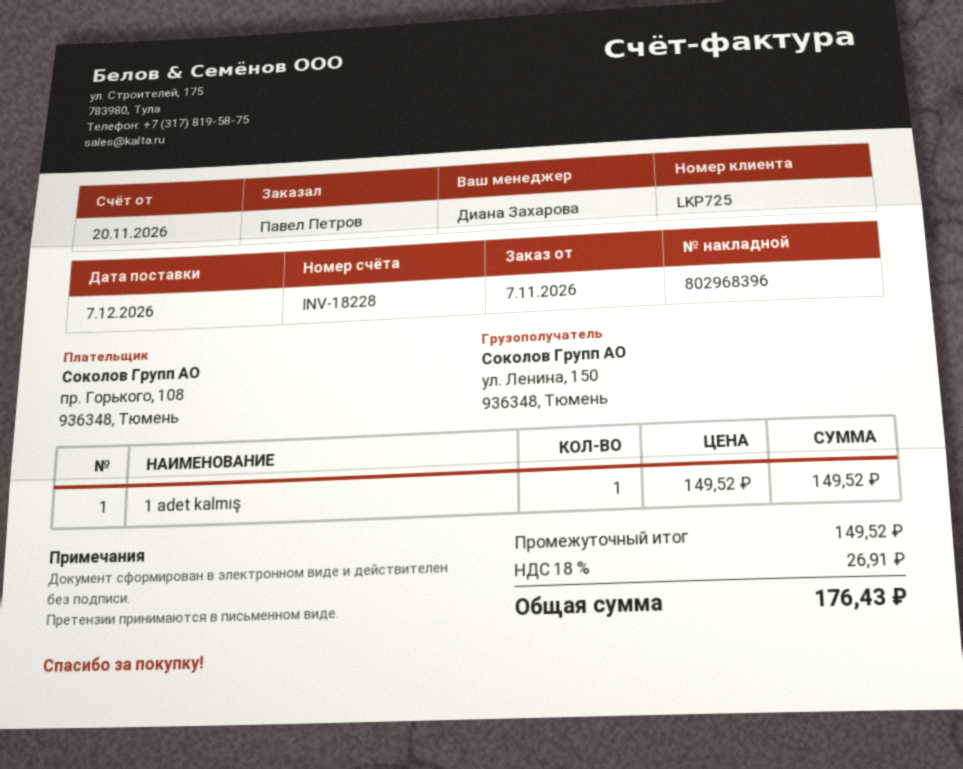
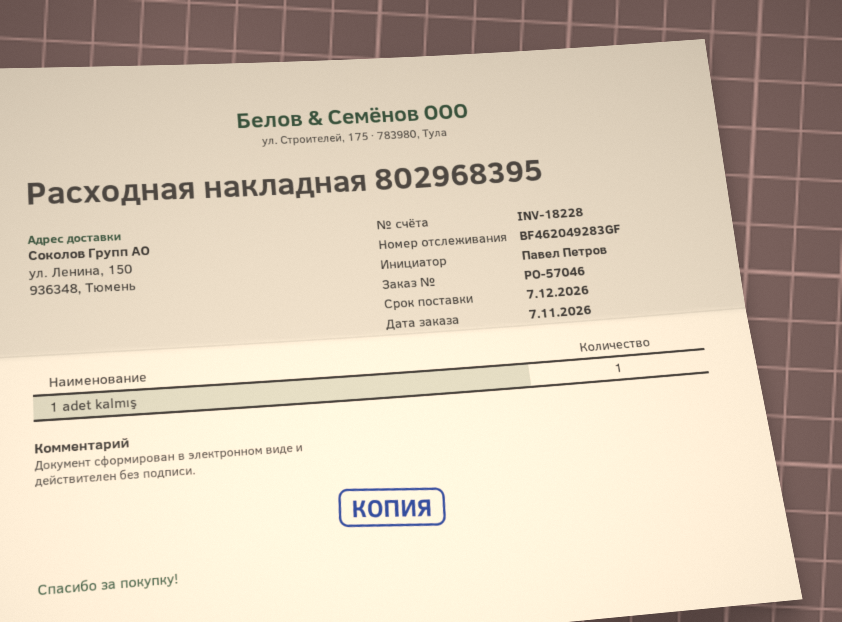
delivery note number: 802968396 -> 802968395

